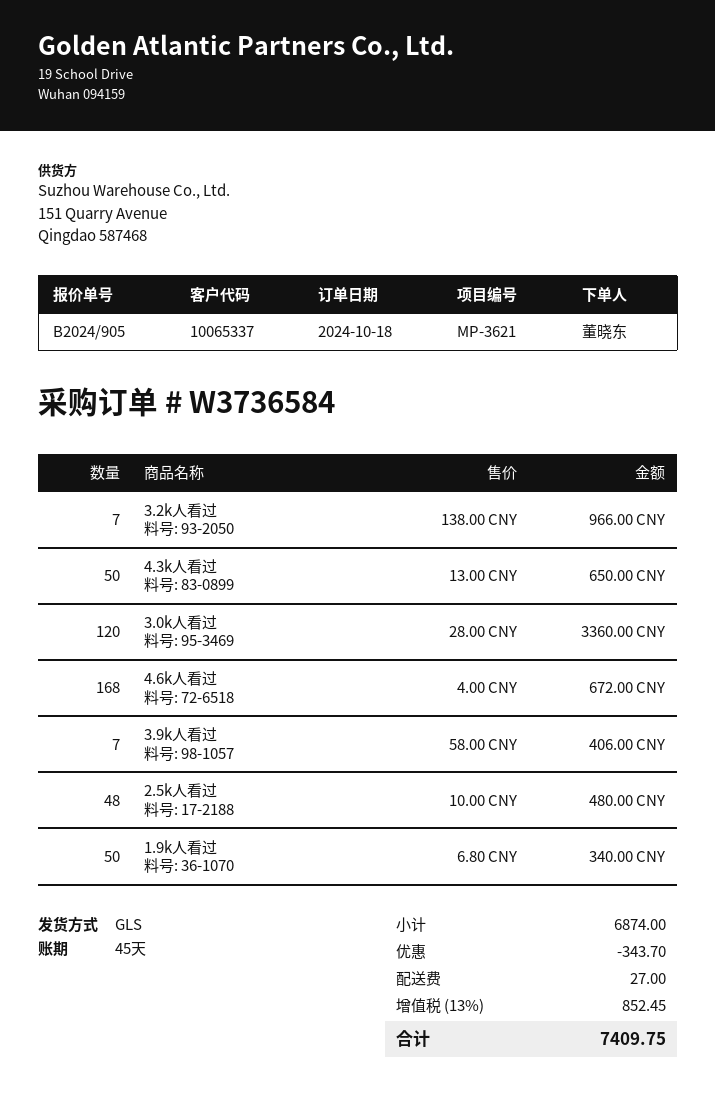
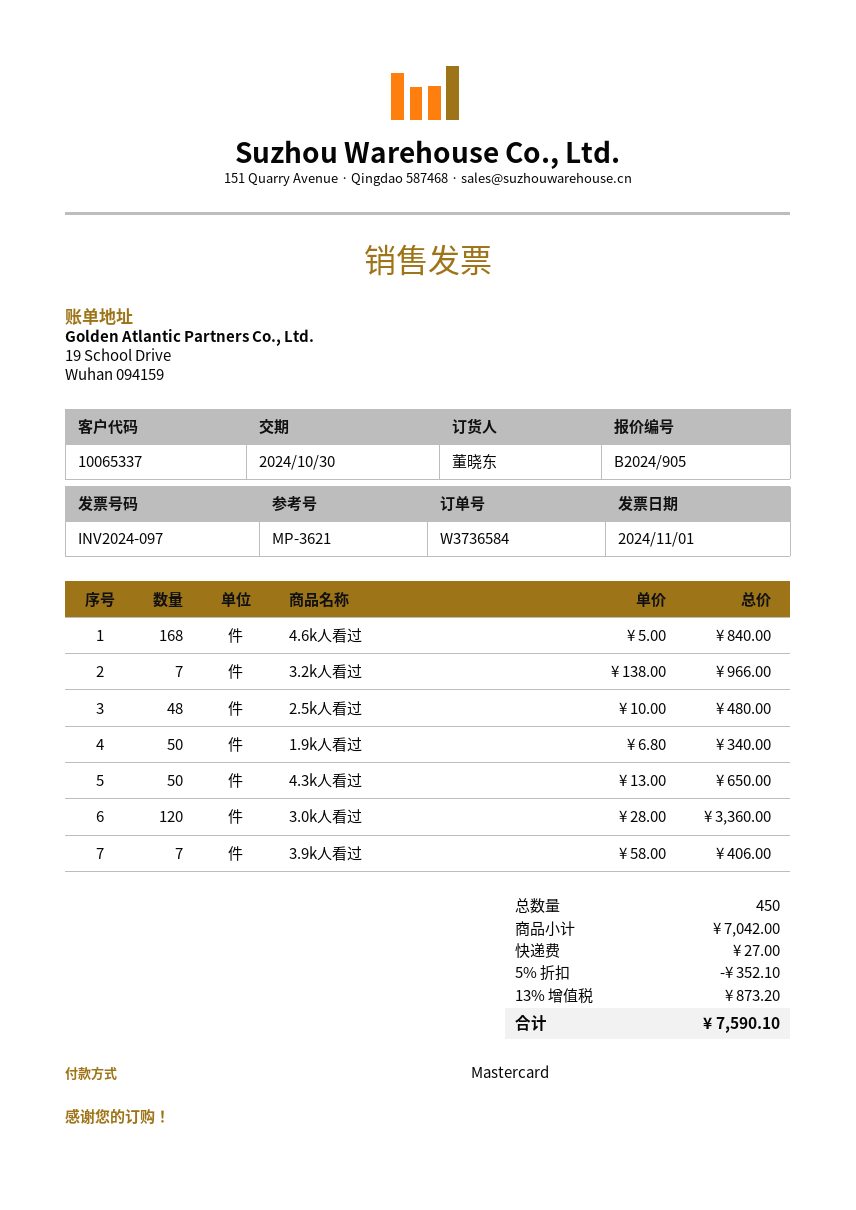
4.6k人看过: 168 x 4.00 = 672.00 -> 168 x 5.00 = 840.00
subtotal: 6874.00 -> 7042.00
discount: 343.70 -> 352.10
tax: 13% = 852.45 -> 13% = 873.20
total: 7409.75 -> 7590.10

